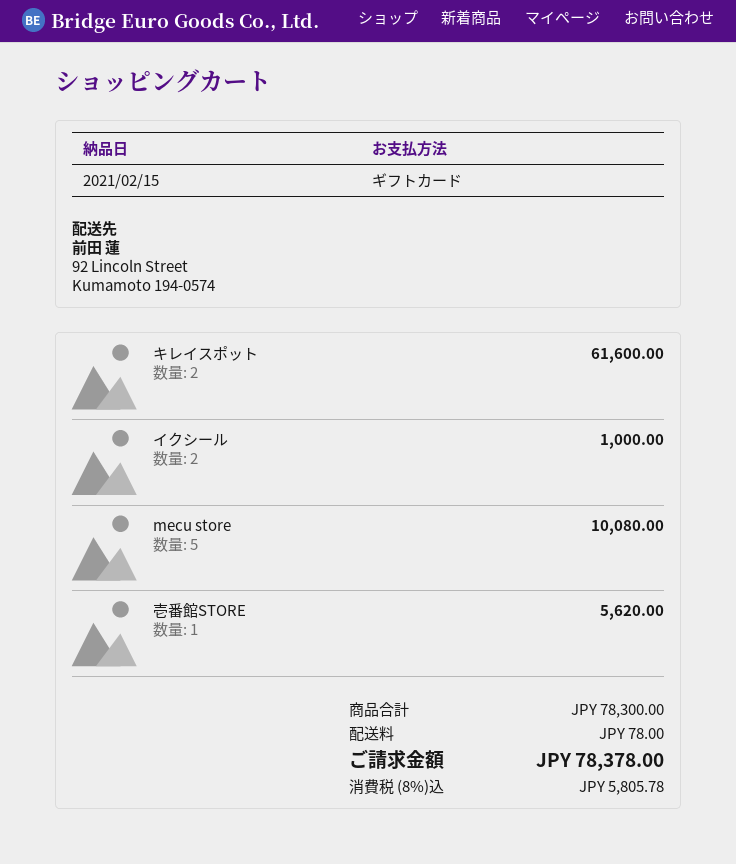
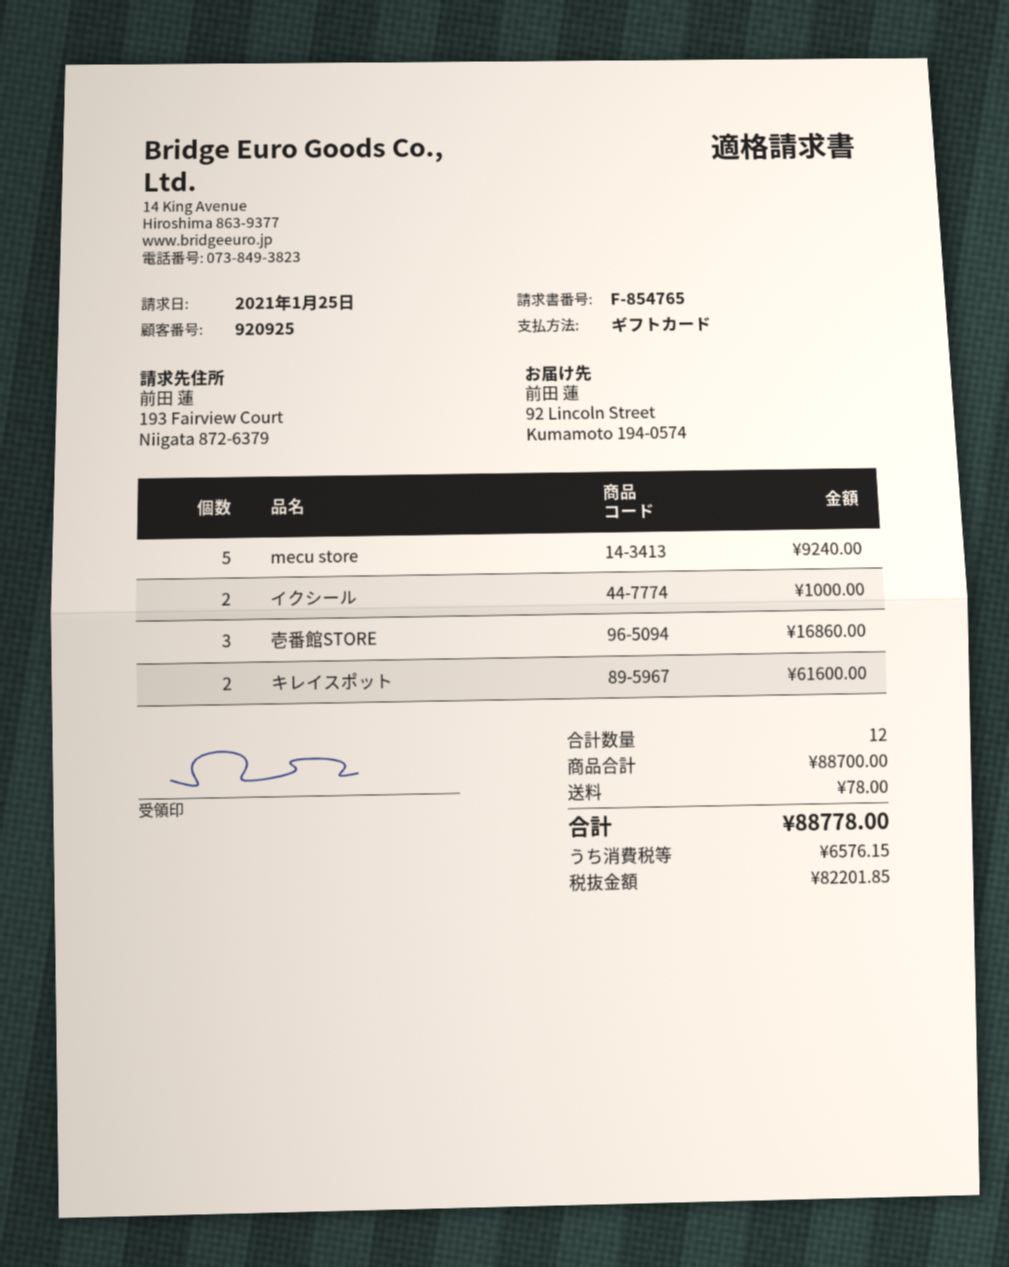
mecu store: 5 for 10080.00 -> 5 for 9240.00
壱番館STORE: 1 for 5620.00 -> 3 for 16860.00
subtotal: 78300.00 -> 88700.00
tax: 5805.78 -> 6576.15
total: 78378.00 -> 88778.00

